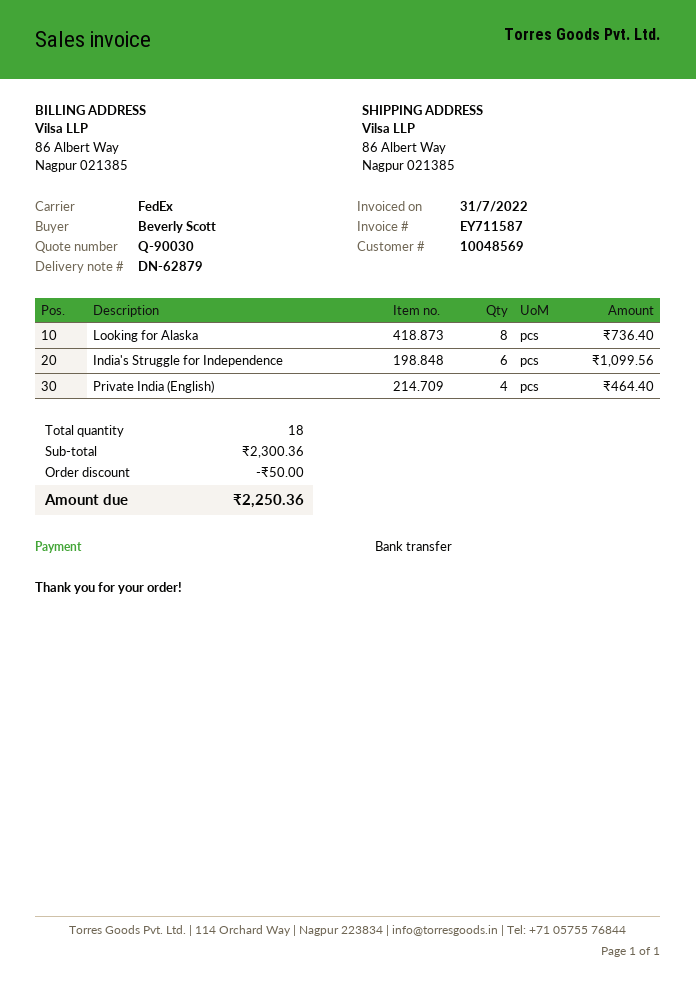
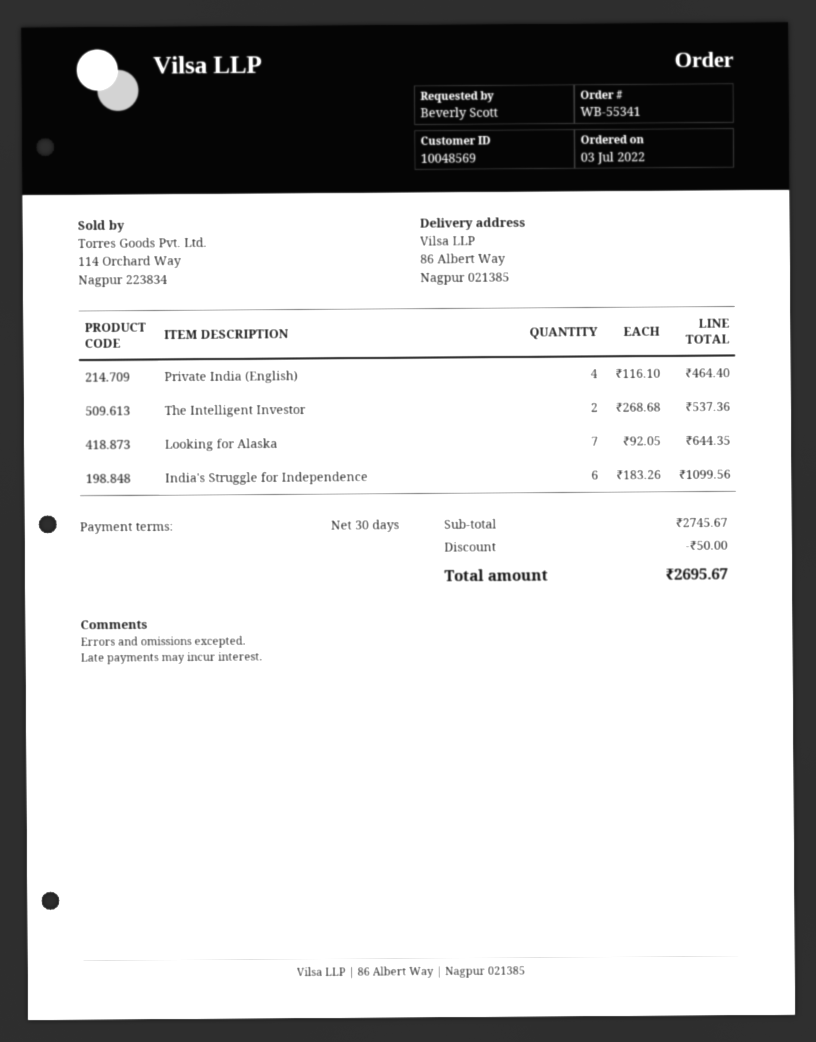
Looking for Alaska: 8 for 736.40 -> 7 for 644.35
The Intelligent Investor: none -> 2 for 537.36
subtotal: 2300.36 -> 2745.67
total: 2250.36 -> 2695.67

